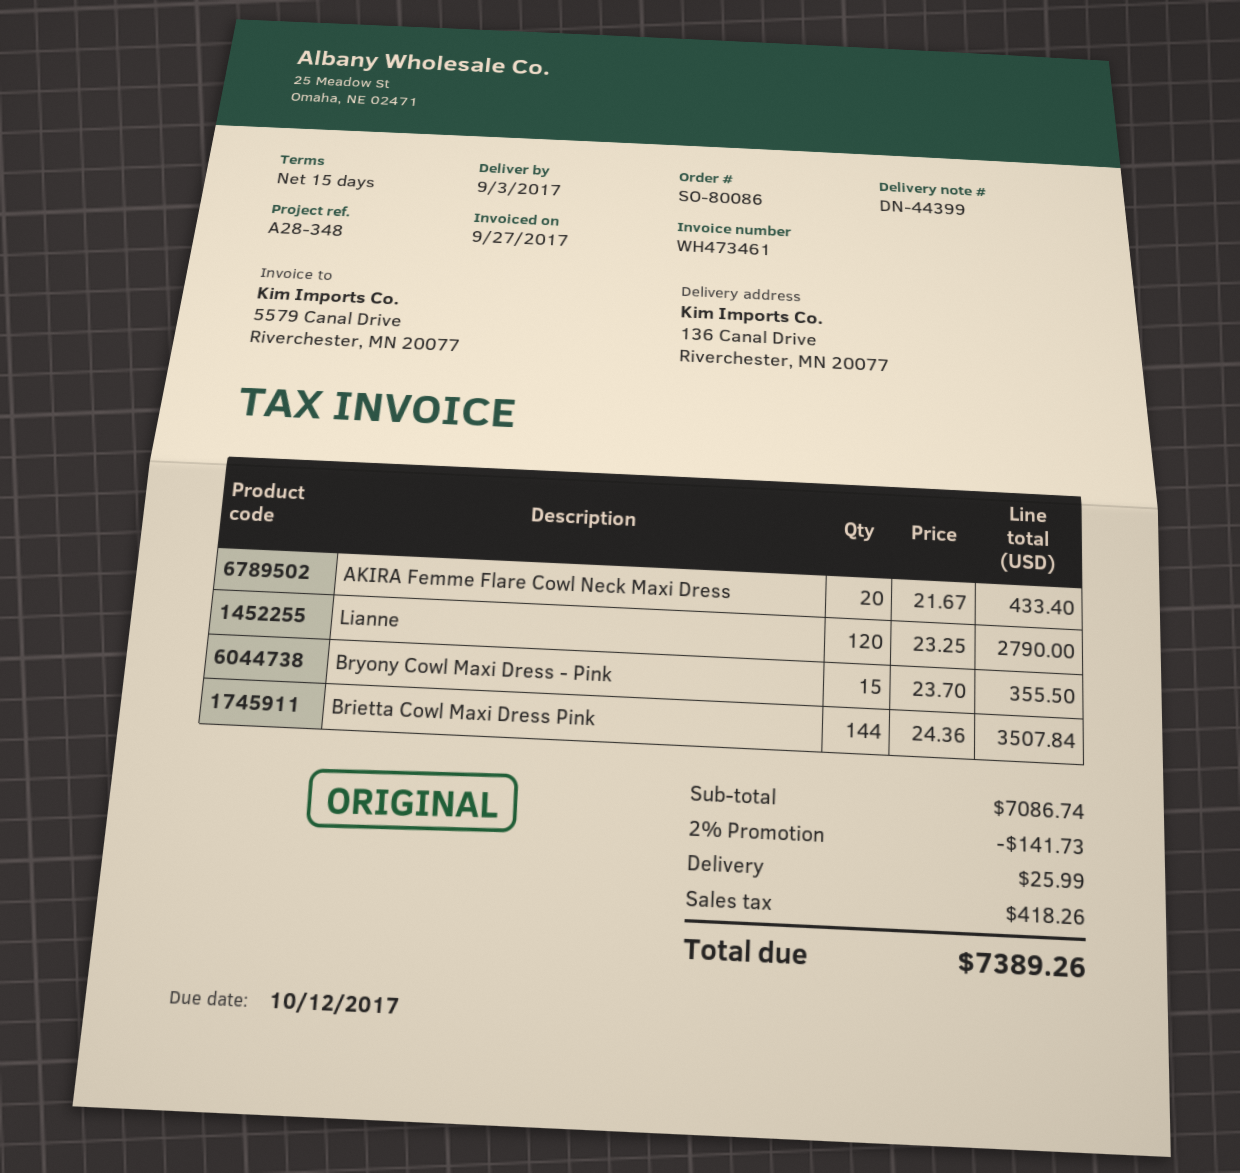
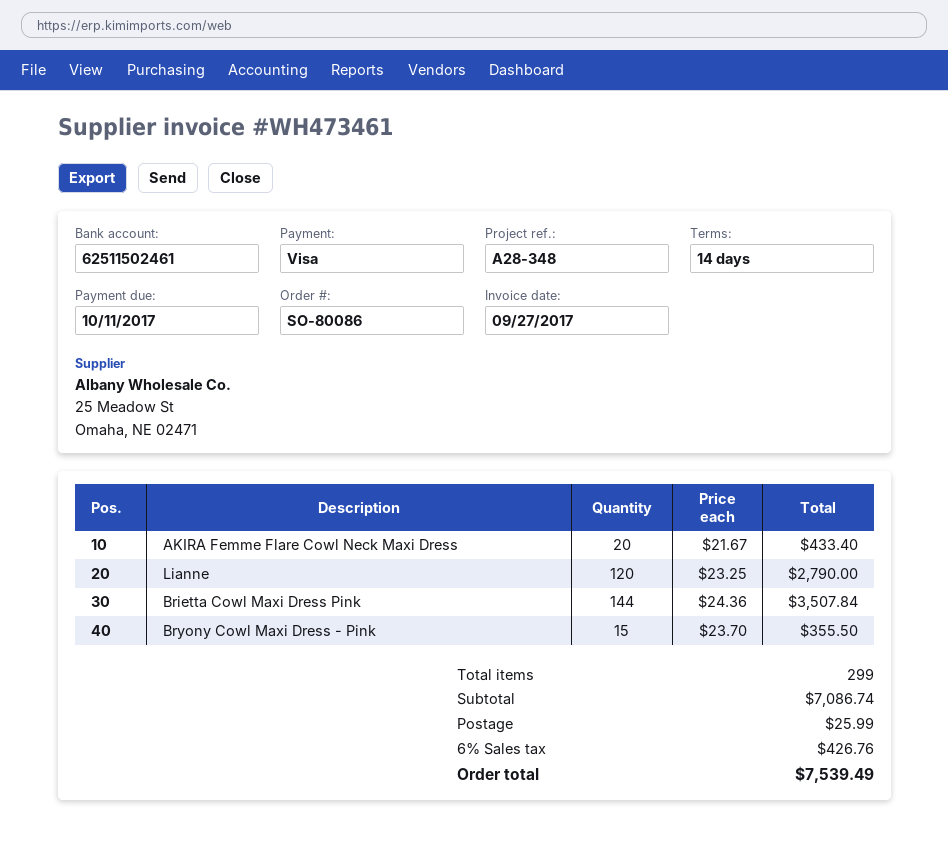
payment terms: 15 days -> 14 days
due date: 2017-10-12 -> 2017-10-11
discount: 2% = 141.73 -> none
tax: 418.26 -> 426.76
total: 7389.26 -> 7539.49

